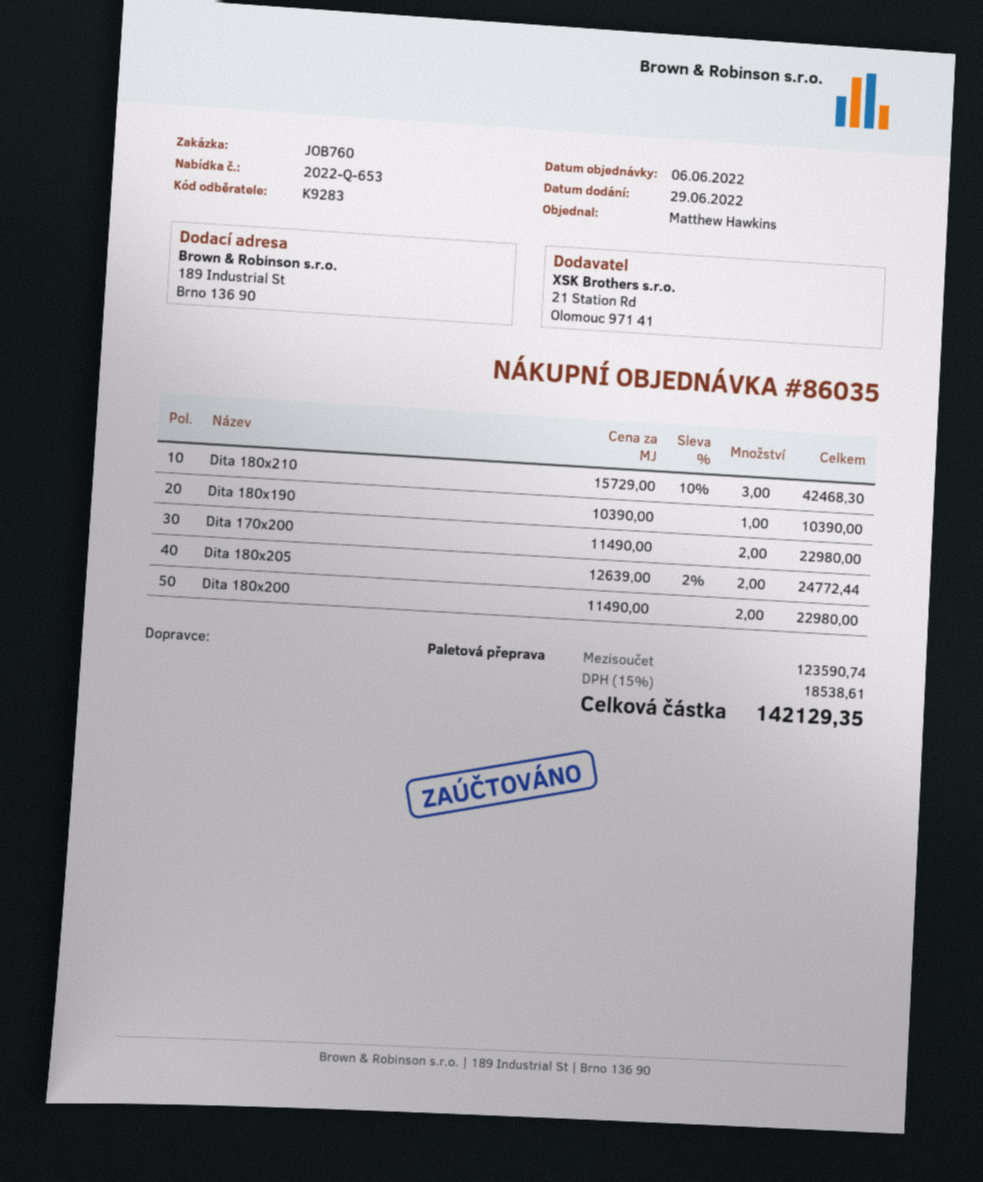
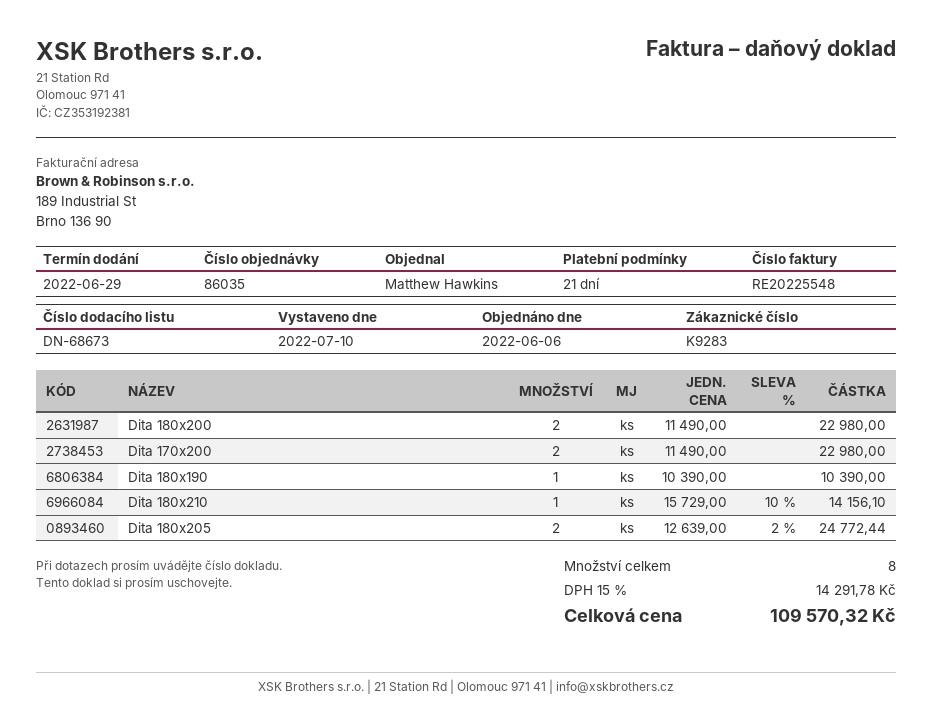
Dita 180x210: 3 x 15729.00 - 10% = 42468.30 -> 1 x 15729.00 - 10% = 14156.10
tax: 15% = 18538.61 -> 15% = 14291.78
total: 142129.35 -> 109570.32

